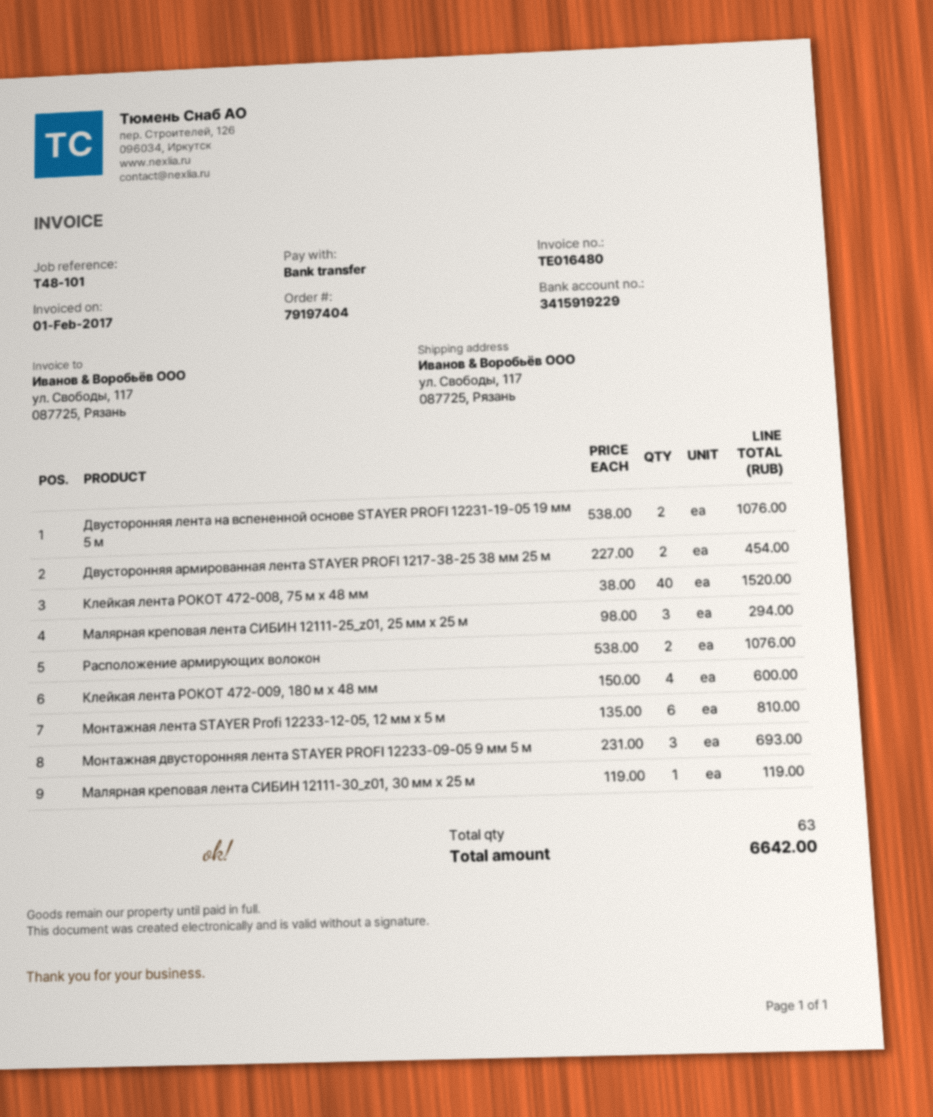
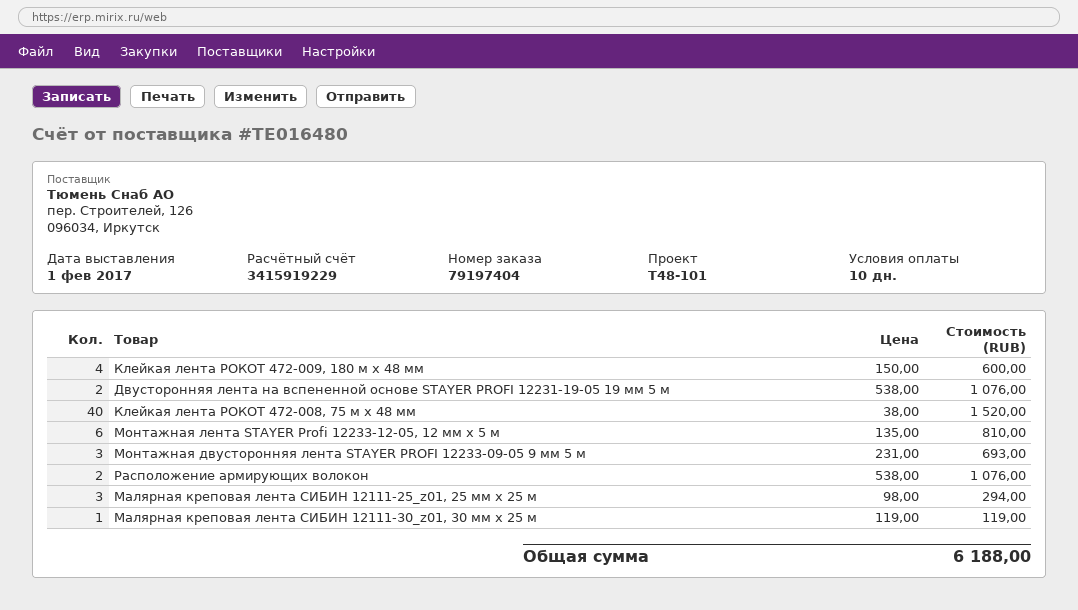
Двусторонняя армированная лента STAYER PROFI 1217-38-25 38 мм 25 м: 2 x 227.00 = 454.00 -> none
total: 6642.00 -> 6188.00

